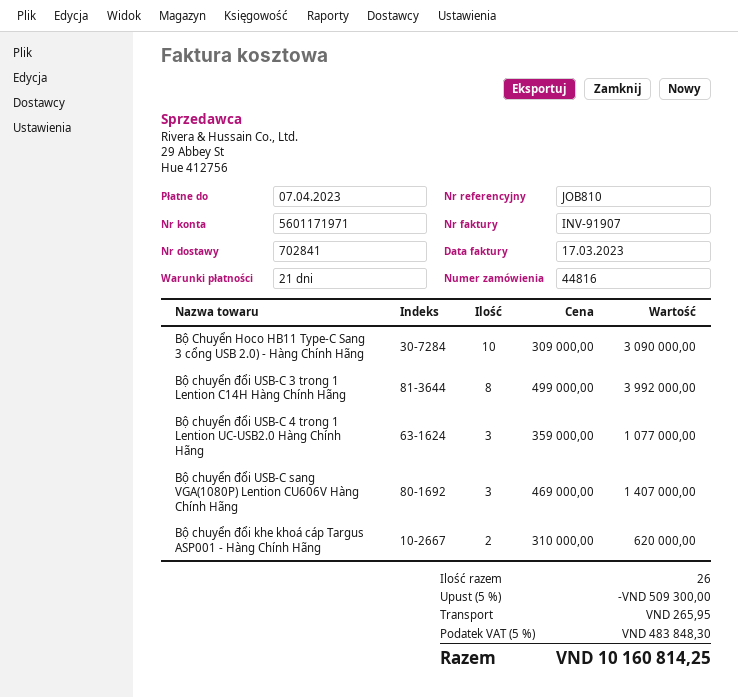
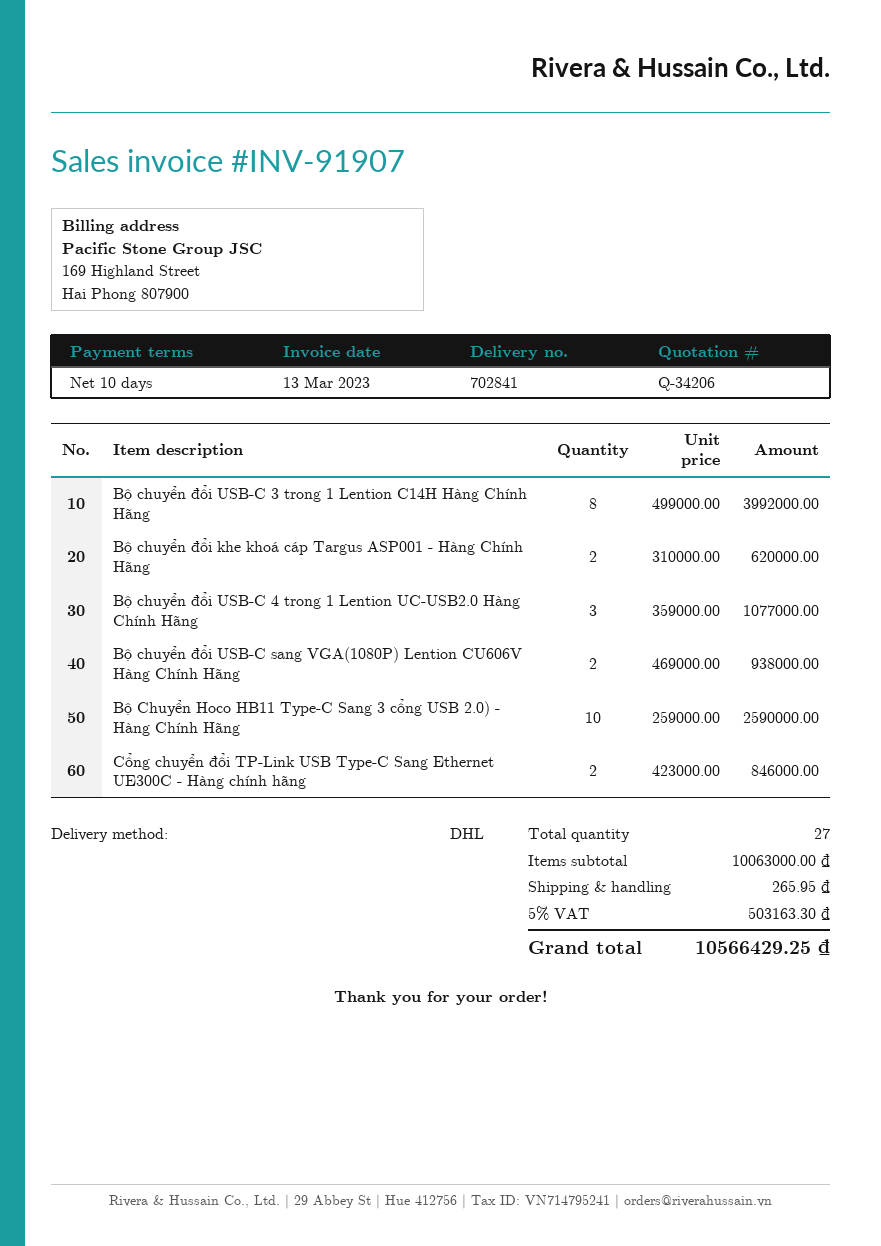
invoice date: 2023-03-17 -> 2023-03-13
payment terms: 21 days -> 10 days
Bộ Chuyển Hoco HB11 Type-C Sang 3 cổng USB 2.0) - Hàng Chính Hãng: 10 x 309000.00 = 3090000.00 -> 10 x 259000.00 = 2590000.00
Bộ chuyển đổi USB-C sang VGA(1080P) Lention CU606V Hàng Chính Hãng: 3 x 469000.00 = 1407000.00 -> 2 x 469000.00 = 938000.00
Cổng chuyển đổi TP-Link USB Type-C Sang Ethernet UE300C - Hàng chính hãng: none -> 2 x 423000.00 = 846000.00
total quantity: 26 -> 27
discount: 5% = 509300.00 -> none
tax: 5% = 483848.30 -> 5% = 503163.30
total: 10160814.25 -> 10566429.25

